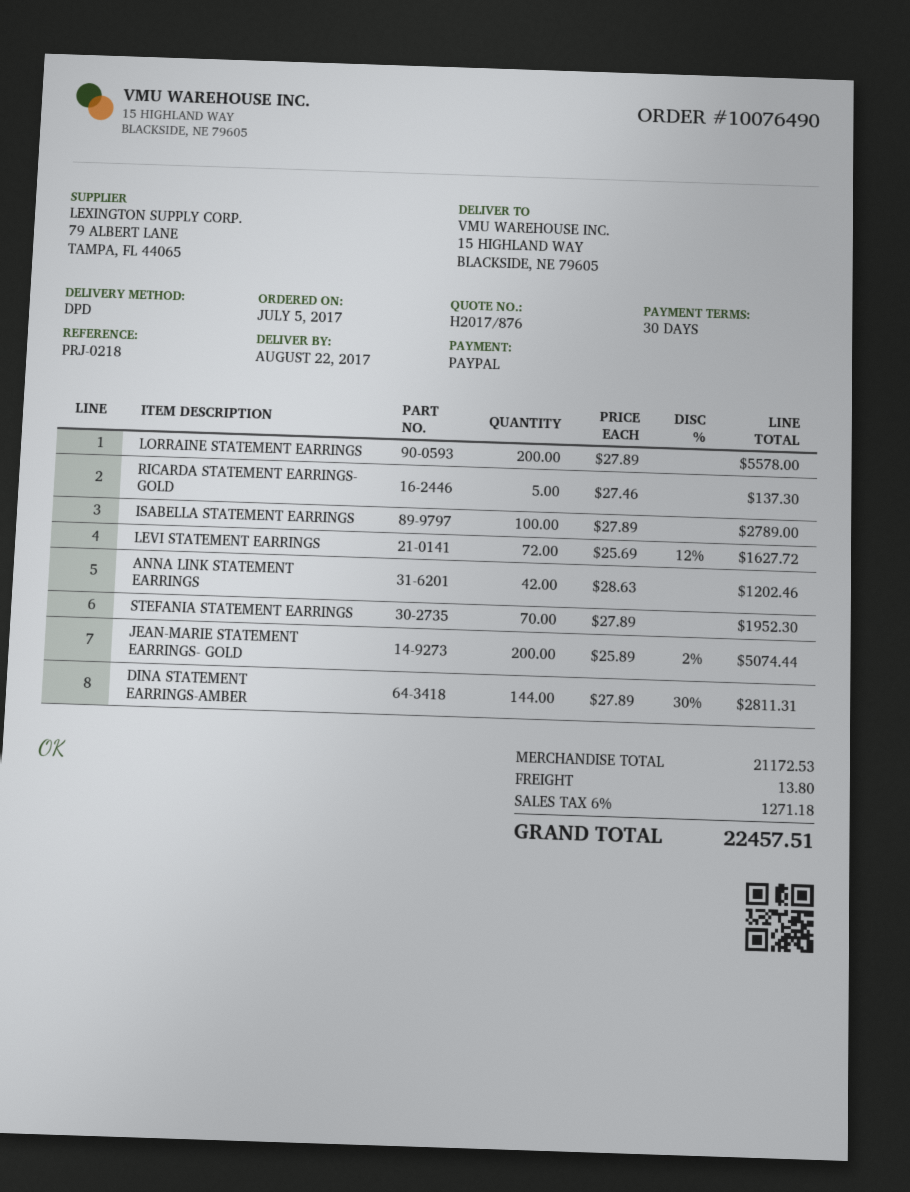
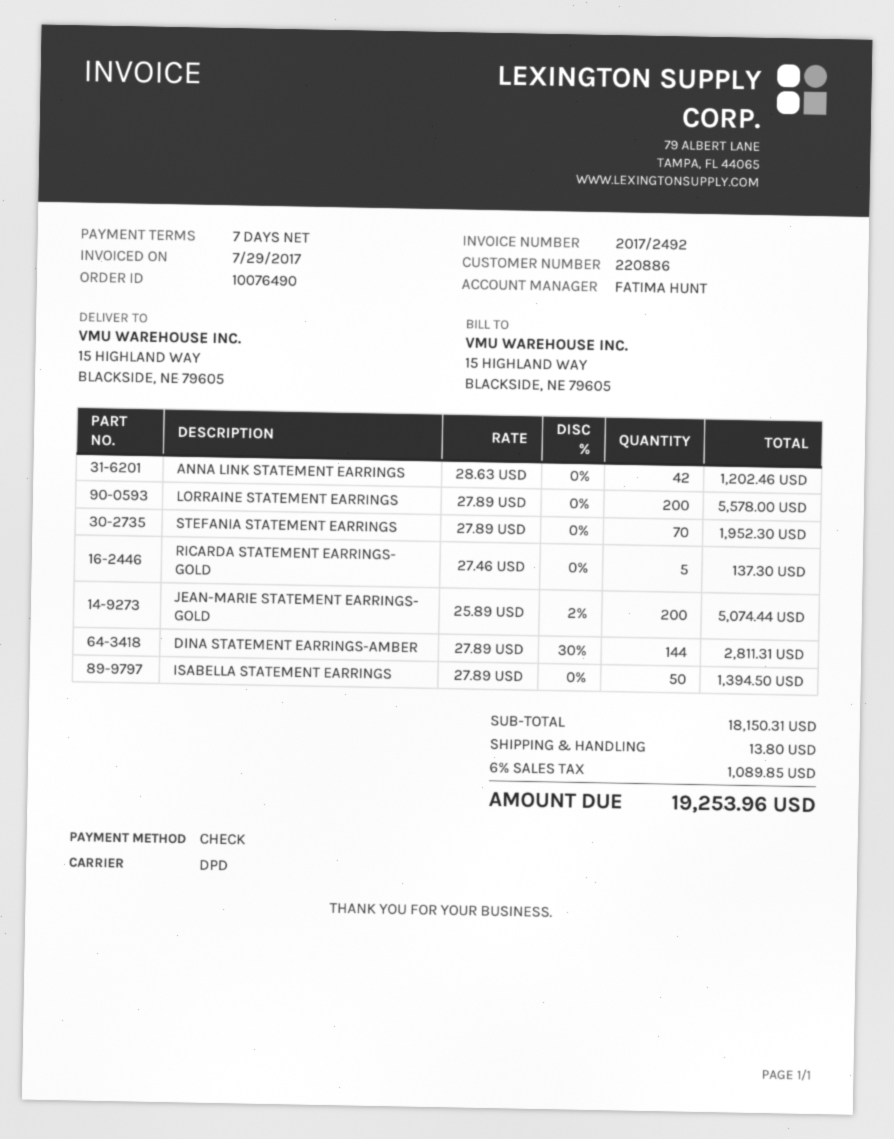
payment terms: 30 days -> 7 days
payment method: PayPal -> cheque
ISABELLA STATEMENT EARRINGS: 100 x 27.89 = 2789.00 -> 50 x 27.89 = 1394.50
LEVI STATEMENT EARRINGS: 72 x 25.69 - 12% = 1627.72 -> none
subtotal: 21172.53 -> 18150.31
tax: 6% = 1271.18 -> 6% = 1089.85
total: 22457.51 -> 19253.96

